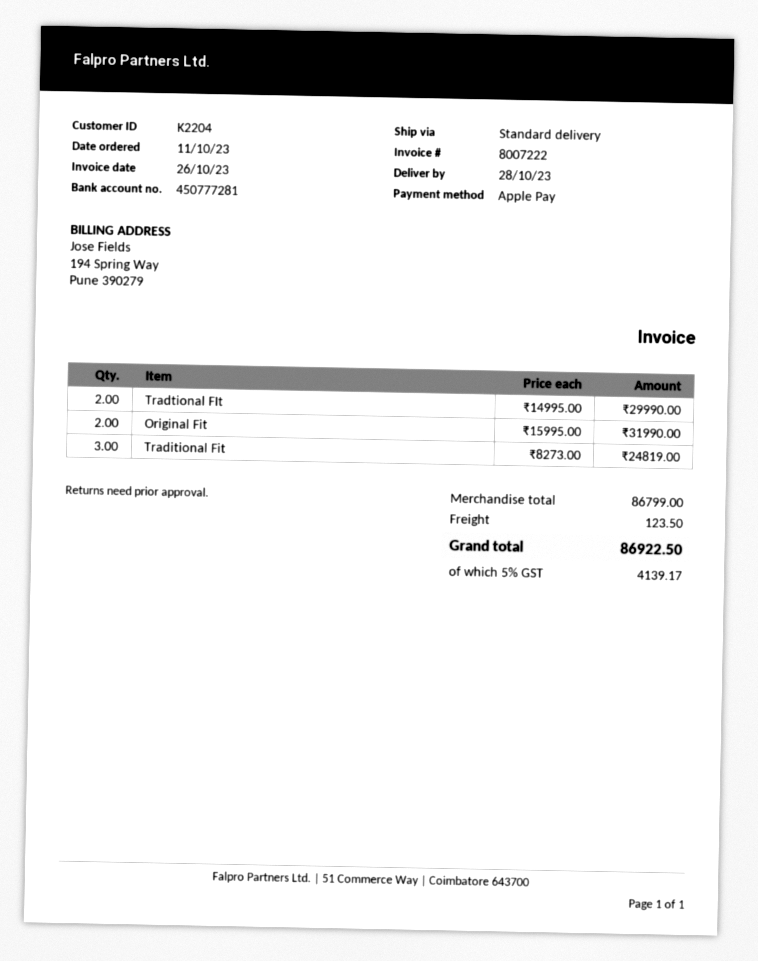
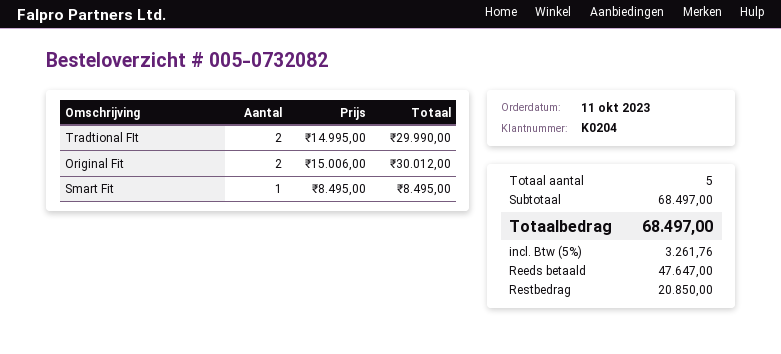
customer number: K2204 -> K0204
Original Fit: 2 x 15995.00 = 31990.00 -> 2 x 15006.00 = 30012.00
Traditional Fit: 3 x 8273.00 = 24819.00 -> none
Smart Fit: none -> 1 x 8495.00 = 8495.00
subtotal: 86799.00 -> 68497.00
shipping: 123.50 -> none
tax: 5% = 4139.17 -> 5% = 3261.76
total: 86922.50 -> 68497.00

